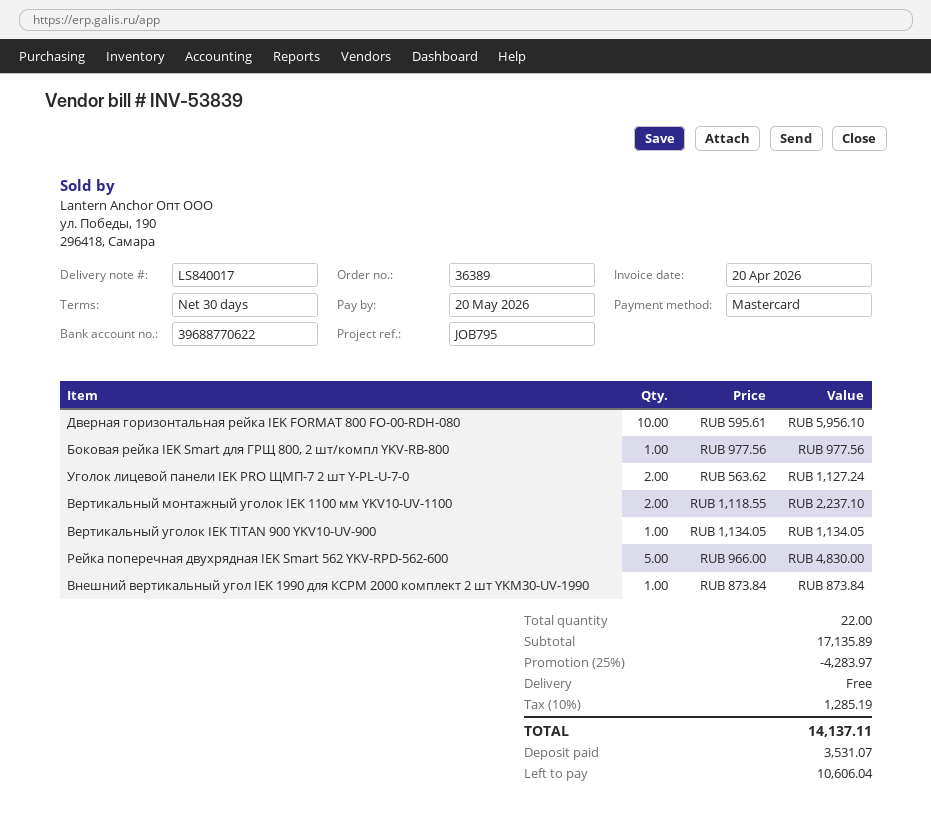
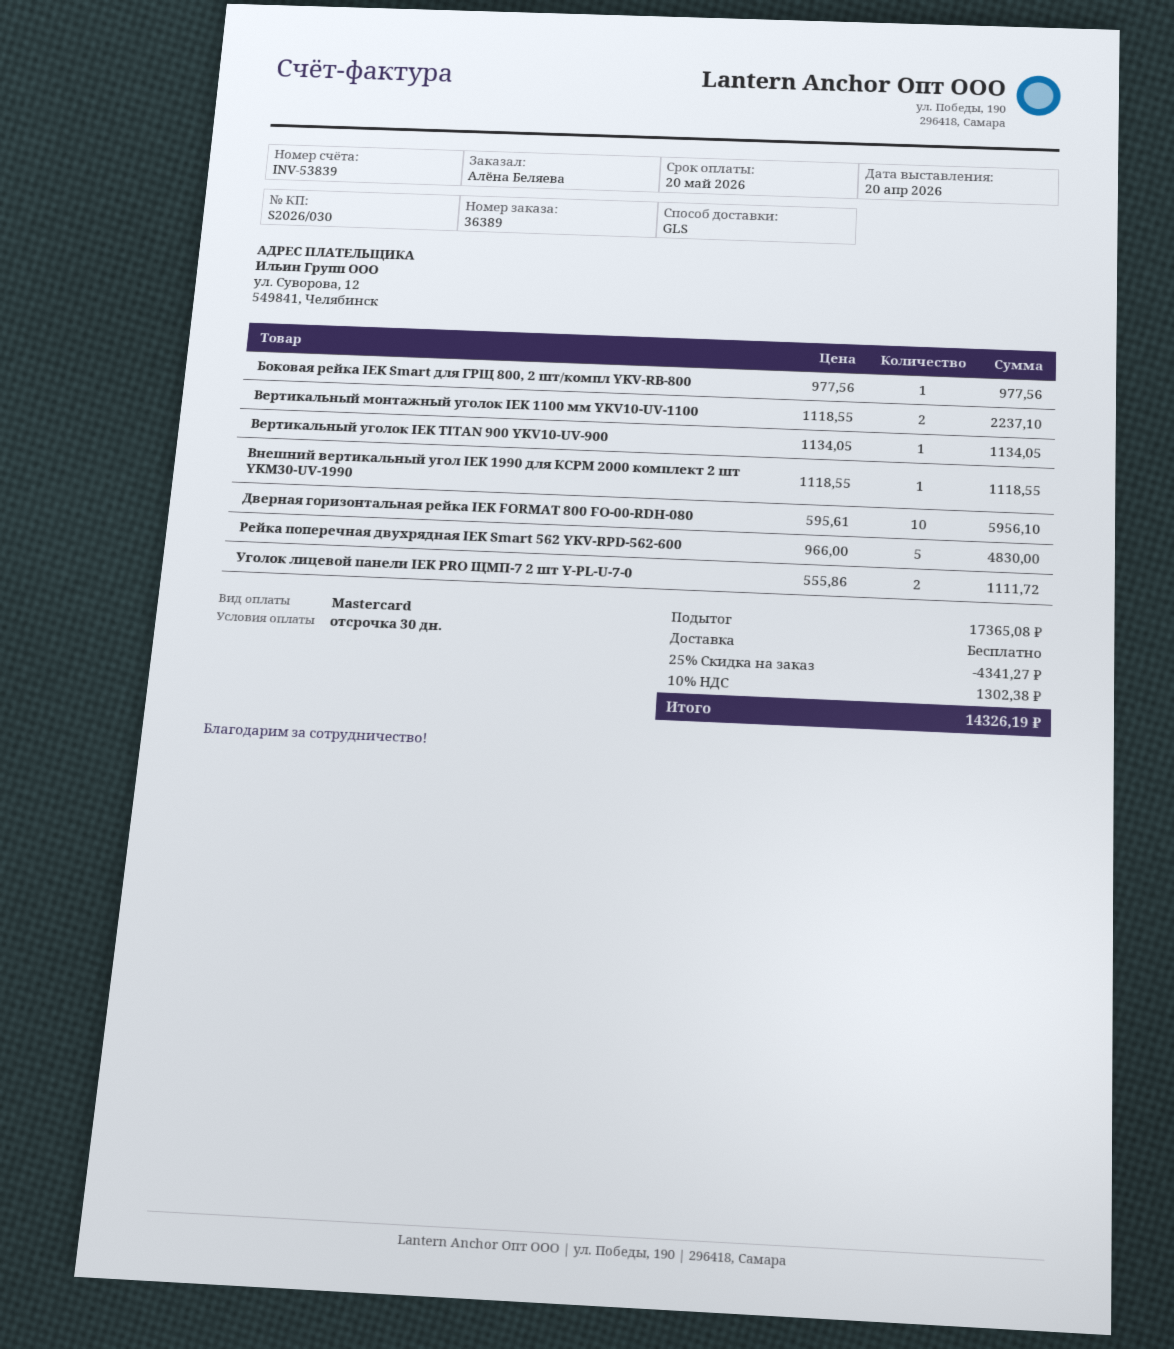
Уголок лицевой панели IEK PRO ЩМП-7 2 шт Y-PL-U-7-0: 2 x 563.62 = 1127.24 -> 2 x 555.86 = 1111.72
Внешний вертикальный угол IEK 1990 для КСРМ 2000 комплект 2 шт YKM30-UV-1990: 1 x 873.84 = 873.84 -> 1 x 1118.55 = 1118.55
subtotal: 17135.89 -> 17365.08
discount: 25% = 4283.97 -> 25% = 4341.27
tax: 10% = 1285.19 -> 10% = 1302.38
total: 14137.11 -> 14326.19

